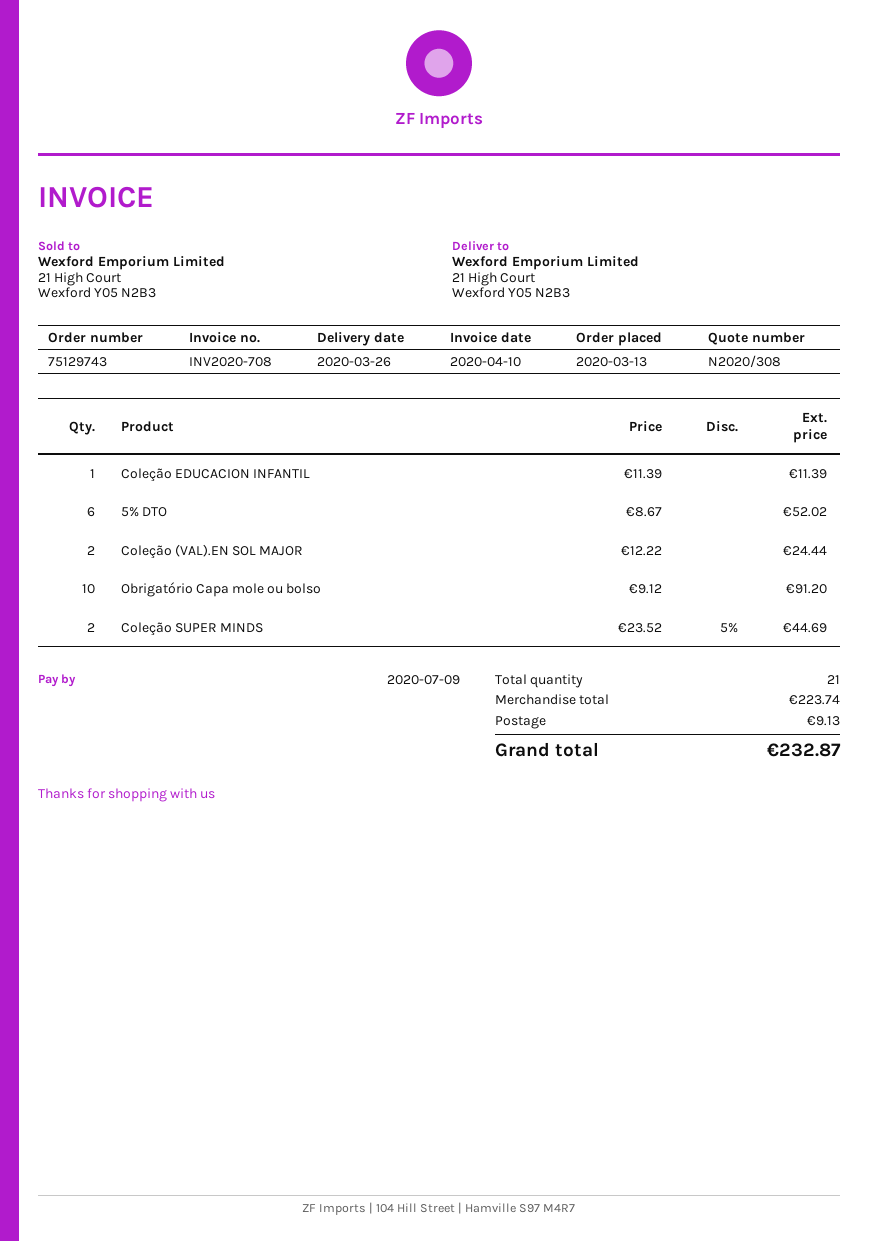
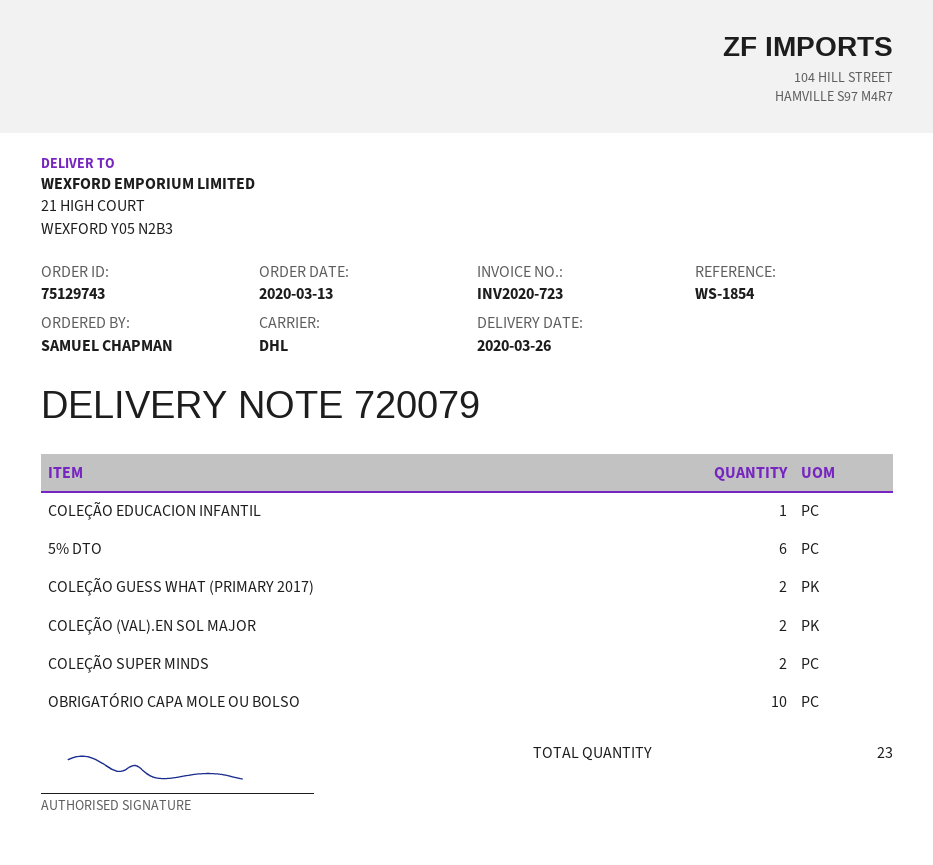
invoice number: INV2020-708 -> INV2020-723
COLEÇÃO GUESS WHAT (PRIMARY 2017): none -> 2
total quantity: 21 -> 23

